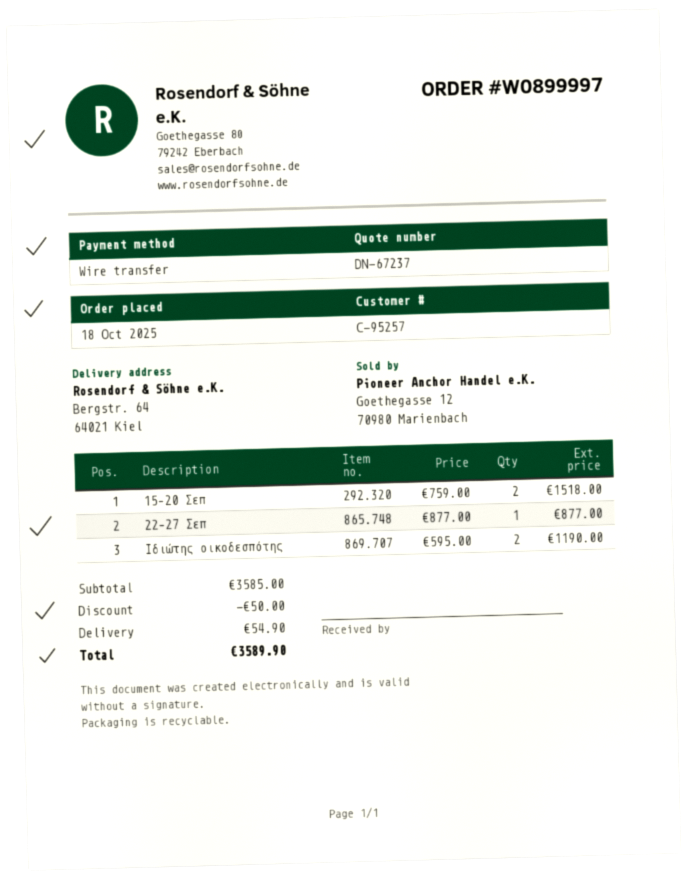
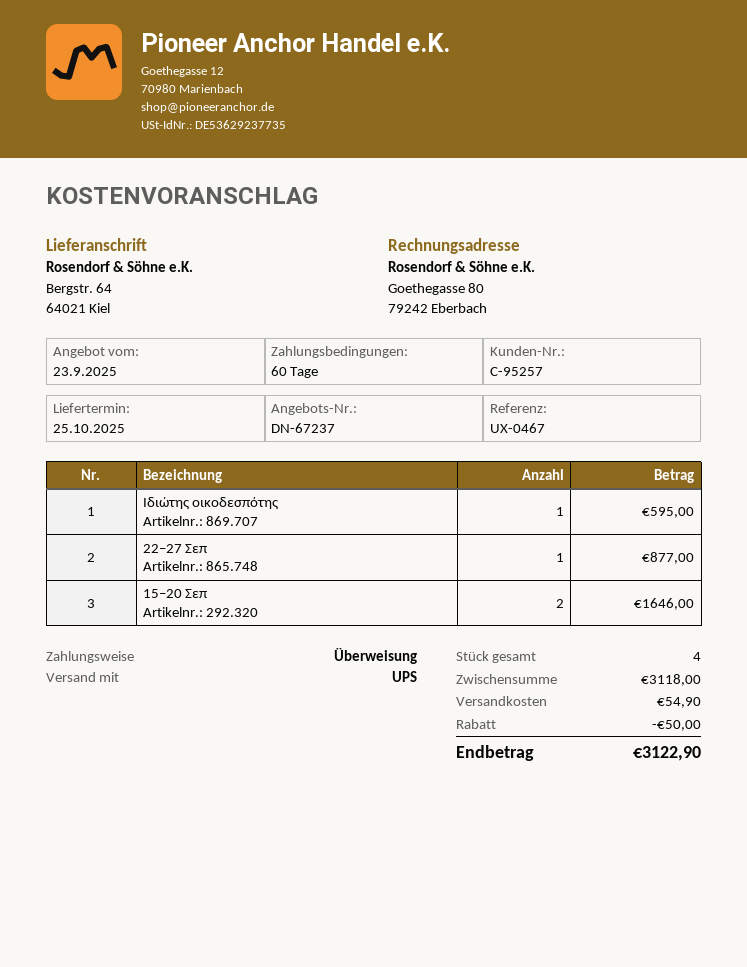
15–20 Σεπ: 2 for 1518.00 -> 2 for 1646.00
Ιδιώτης οικοδεσπότης: 2 for 1190.00 -> 1 for 595.00
subtotal: 3585.00 -> 3118.00
total: 3589.90 -> 3122.90

